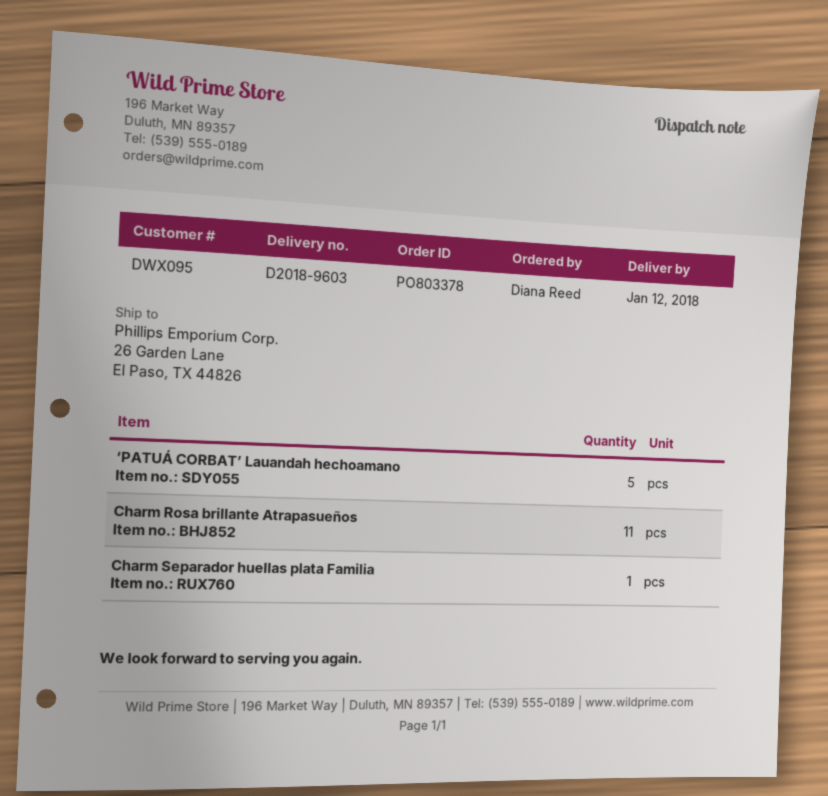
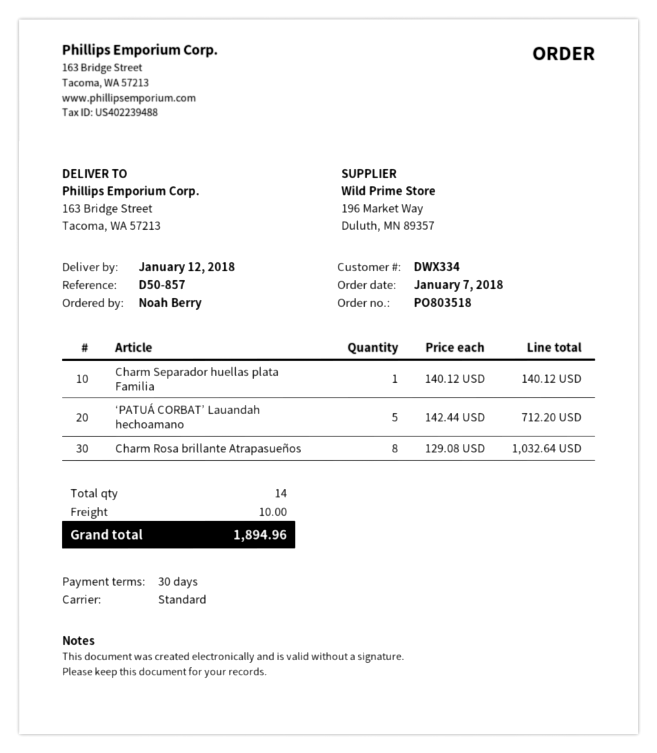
order number: PO803378 -> PO803518
customer number: DWX095 -> DWX334
ordered by: Diana Reed -> Noah Berry
ship to: 26 Garden Lane, El Paso, TX 44826 -> 163 Bridge Street, Tacoma, WA 57213
Charm Rosa brillante Atrapasueños: 11 -> 8

